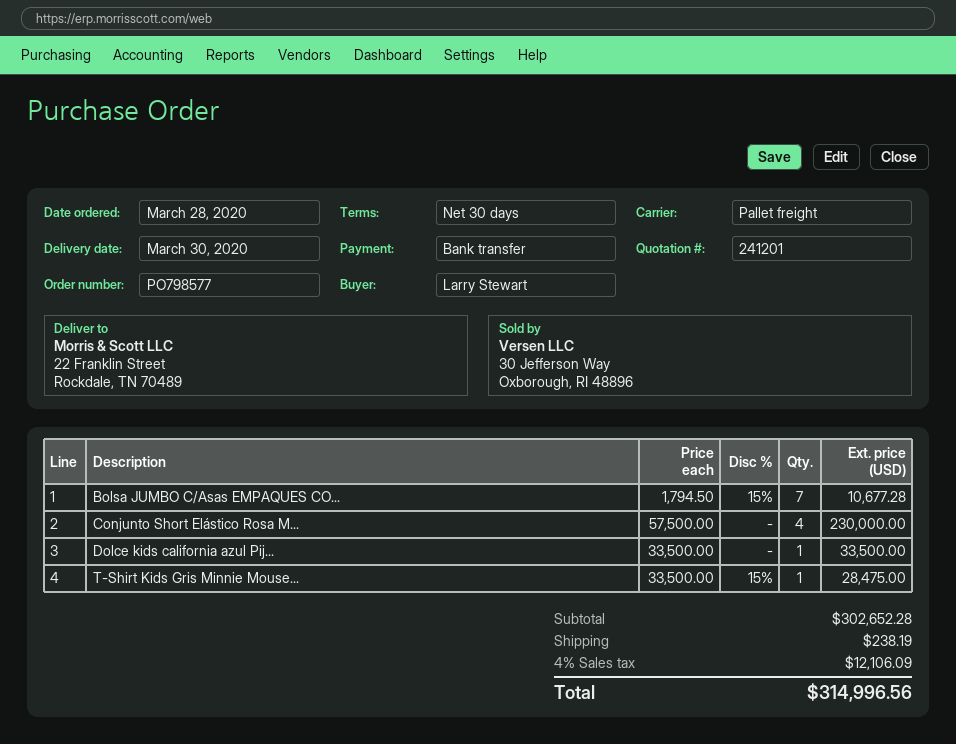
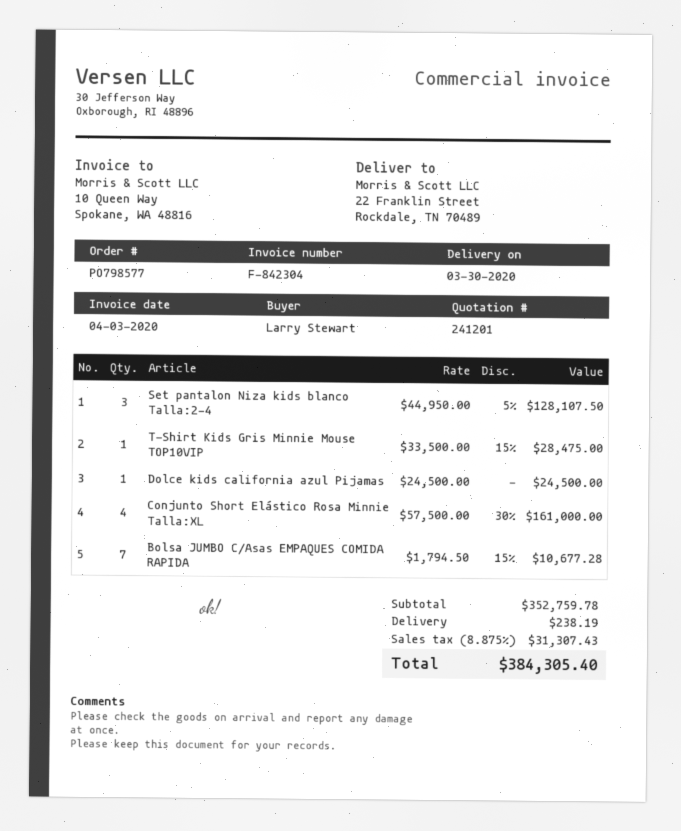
Conjunto Short Elástico Rosa M...: 4 x 57500.00 = 230000.00 -> 4 x 57500.00 - 30% = 161000.00
Dolce kids california azul Pij...: 1 x 33500.00 = 33500.00 -> 1 x 24500.00 = 24500.00
Set pantalon Niza kids blanco Talla:2-4: none -> 3 x 44950.00 - 5% = 128107.50
subtotal: 302652.28 -> 352759.78
tax: 4% = 12106.09 -> 8.875% = 31307.43
total: 314996.56 -> 384305.40

